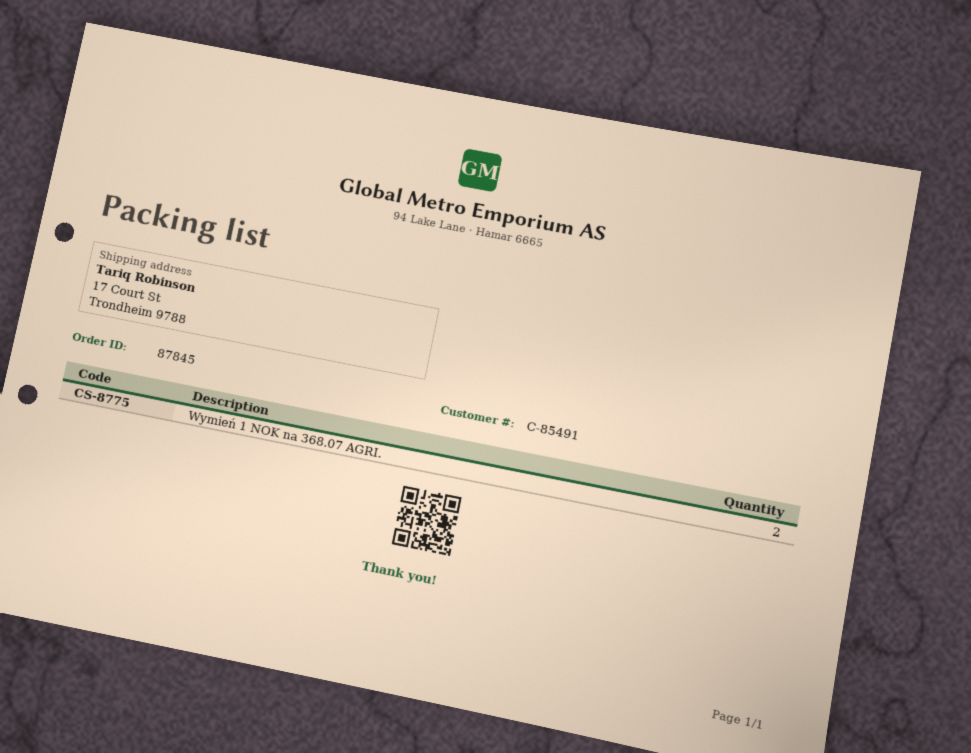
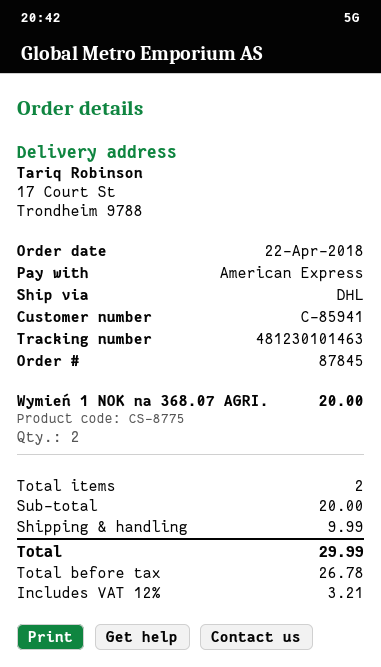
customer number: C-85491 -> C-85941

